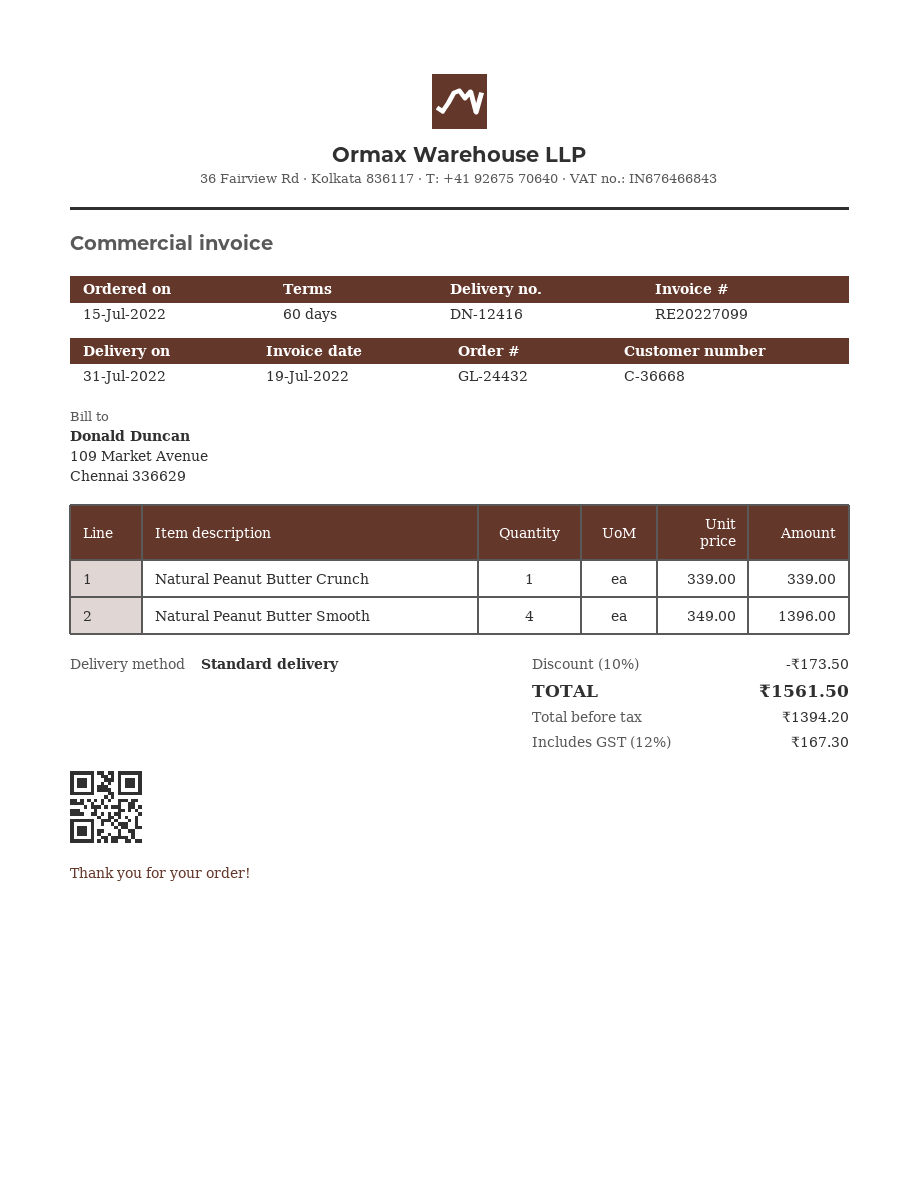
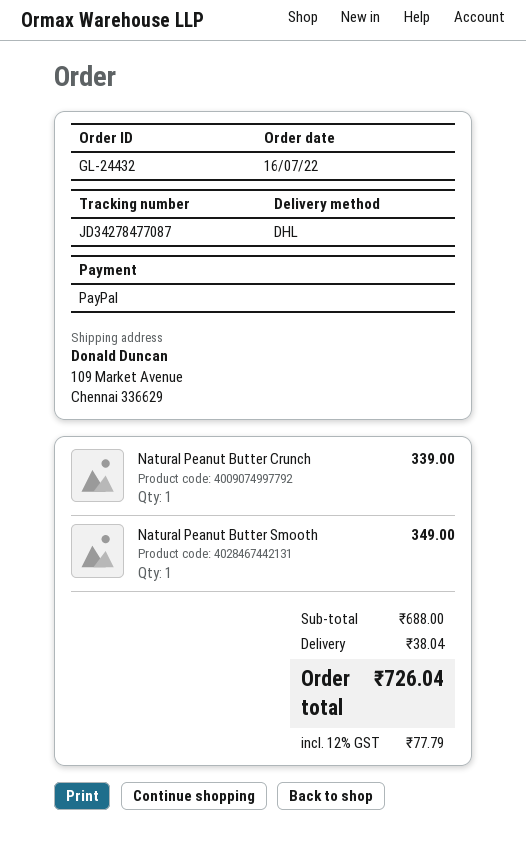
order date: 2022-07-15 -> 2022-07-16
shipping method: standard -> DHL
Natural Peanut Butter Smooth: 4 for 1396.00 -> 1 for 349.00
discount: 10% = 173.50 -> none
shipping: none -> 38.04
tax: 12% = 167.30 -> 12% = 77.79
total: 1561.50 -> 726.04

